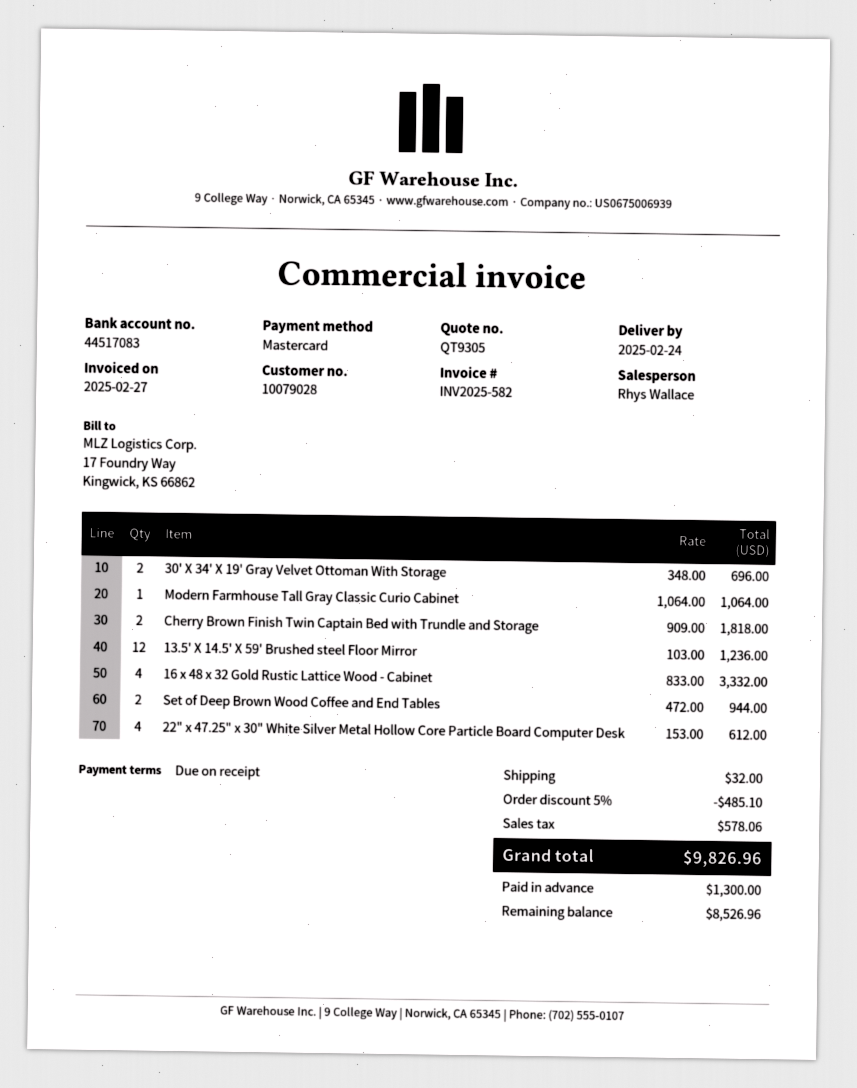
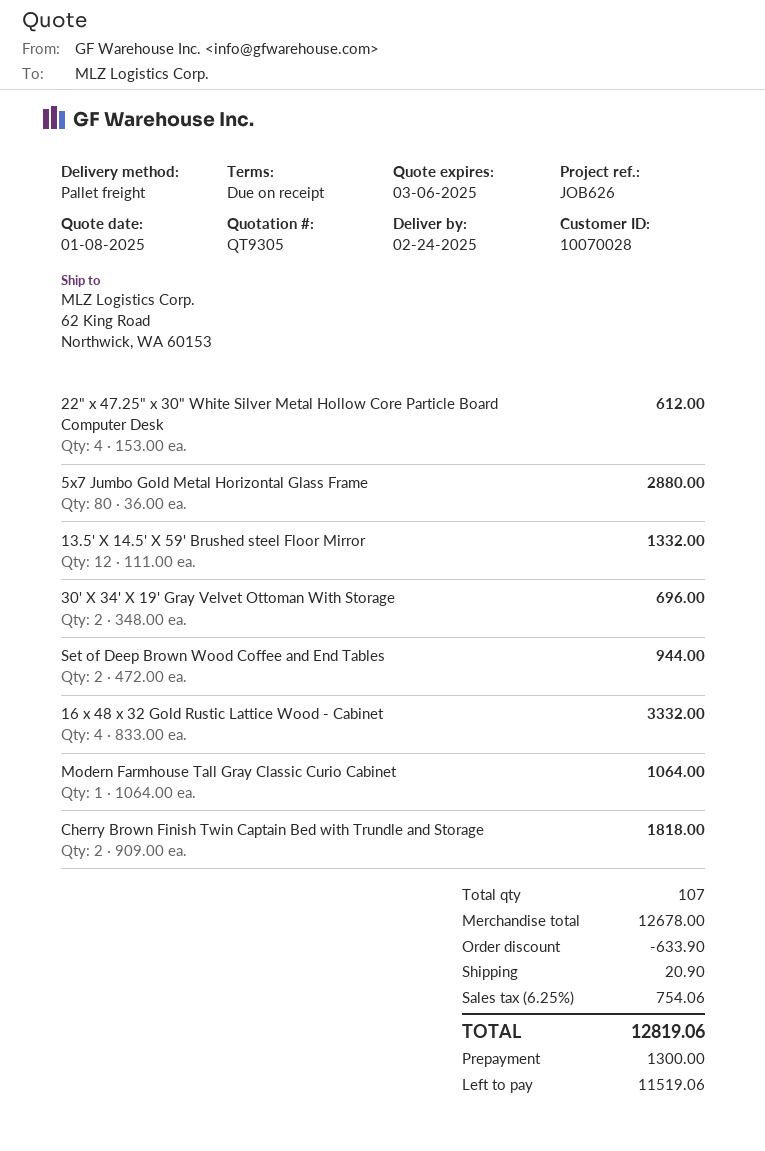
customer number: 10079028 -> 10070028
13.5' X 14.5' X 59' Brushed steel Floor Mirror: 12 x 103.00 = 1236.00 -> 12 x 111.00 = 1332.00
5x7 Jumbo Gold Metal Horizontal Glass Frame: none -> 80 x 36.00 = 2880.00
discount: 485.10 -> 633.90
shipping: 32.00 -> 20.90
tax: 578.06 -> 754.06
total: 9826.96 -> 12819.06
balance: 8526.96 -> 11519.06

